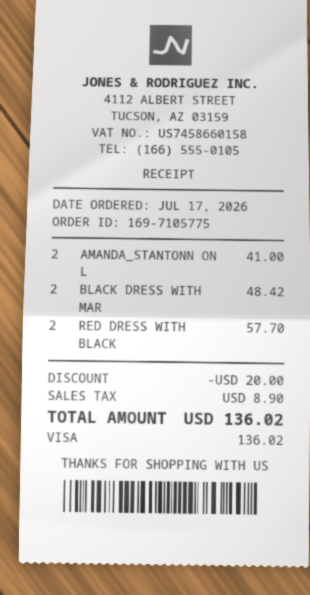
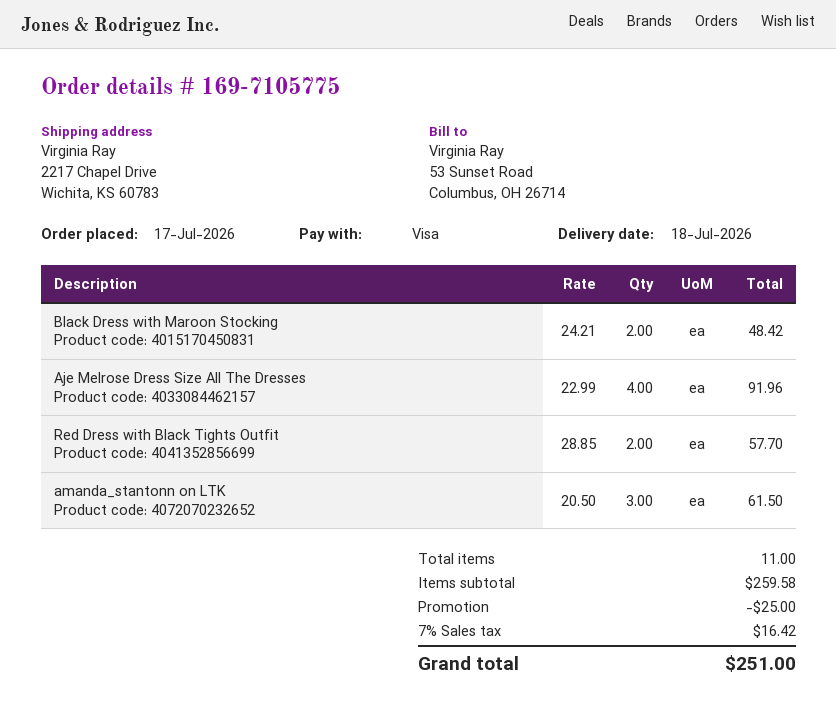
AMANDA_STANTONN ON L: 2 for 41.00 -> 3 for 61.50
Aje Melrose Dress Size All The Dresses: none -> 4 for 91.96
discount: 20.00 -> 25.00
tax: 8.90 -> 16.42
total: 136.02 -> 251.00

